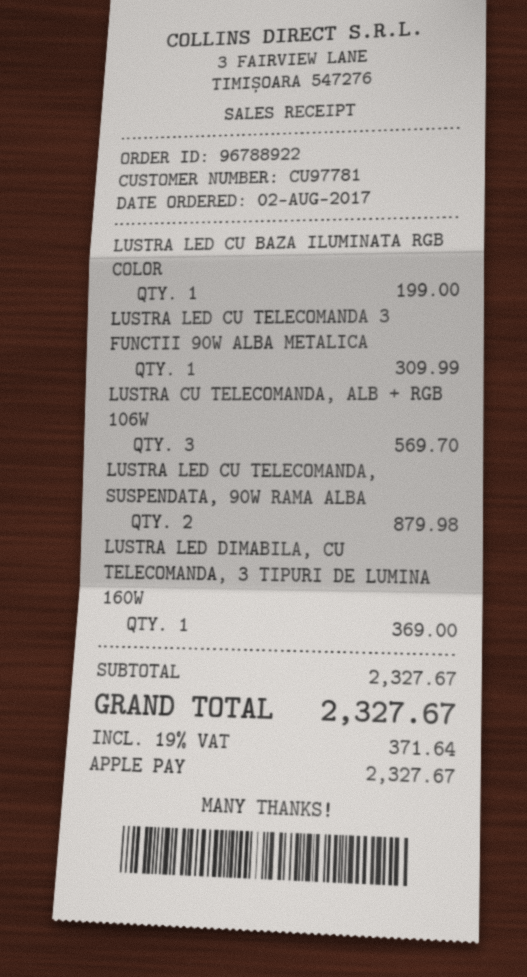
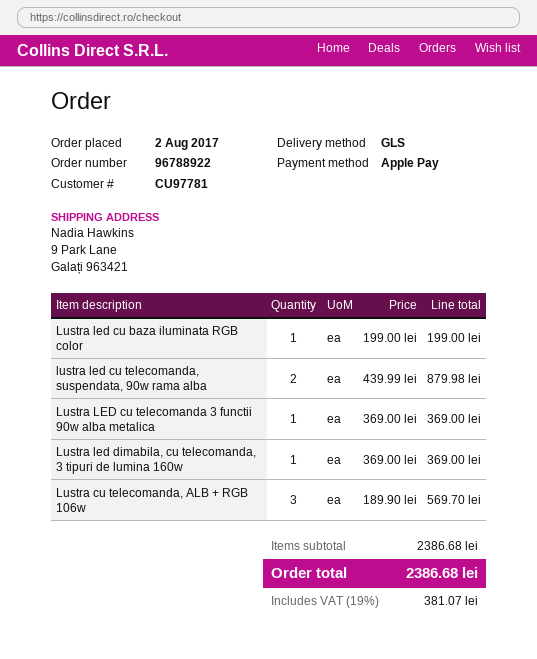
LUSTRA LED CU TELECOMANDA 3 FUNCTII 90W ALBA METALICA: 1 for 309.99 -> 1 for 369.00
subtotal: 2327.67 -> 2386.68
tax: 19% = 371.64 -> 19% = 381.07
total: 2327.67 -> 2386.68

